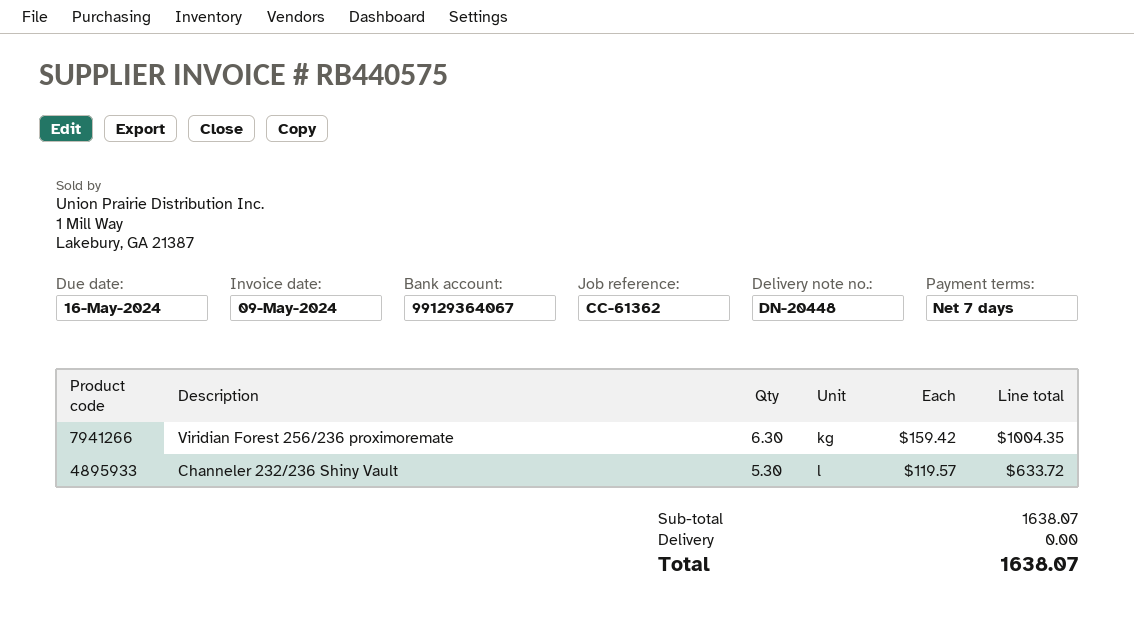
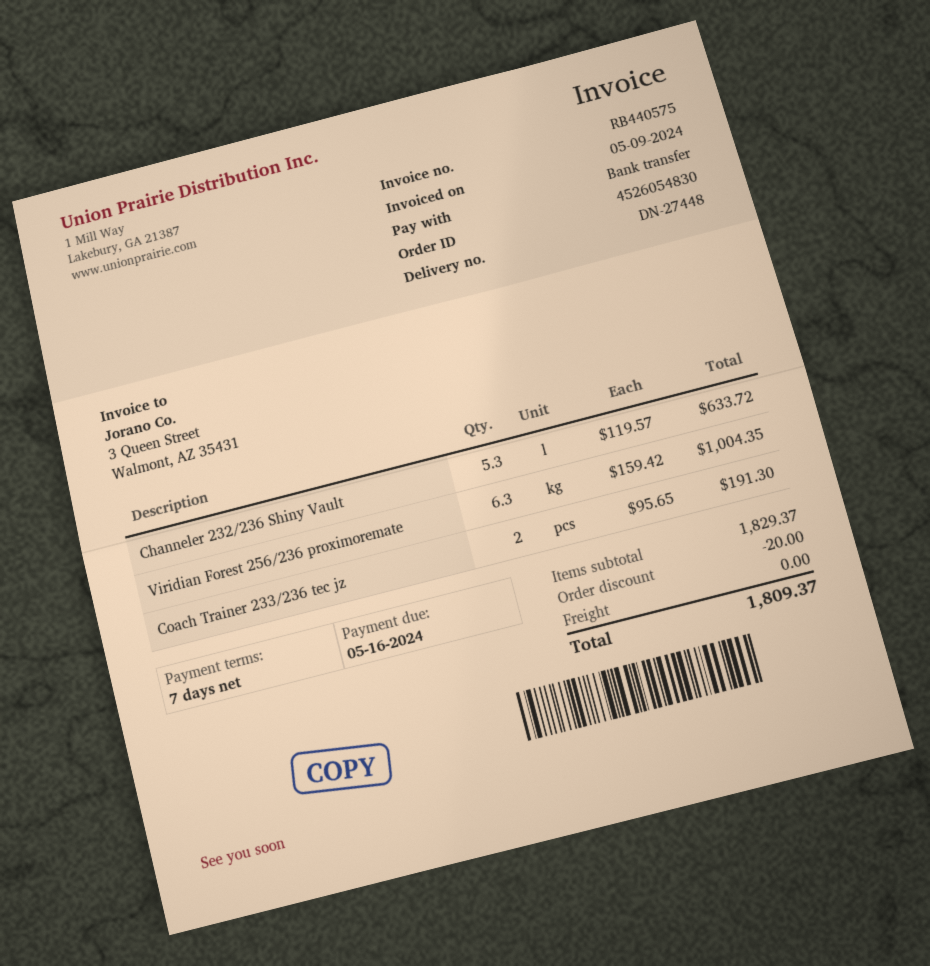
delivery note number: DN-20448 -> DN-27448
Coach Trainer 233/236 tec jz: none -> 2 x 95.65 = 191.30
subtotal: 1638.07 -> 1829.37
discount: none -> 20.00
total: 1638.07 -> 1809.37

